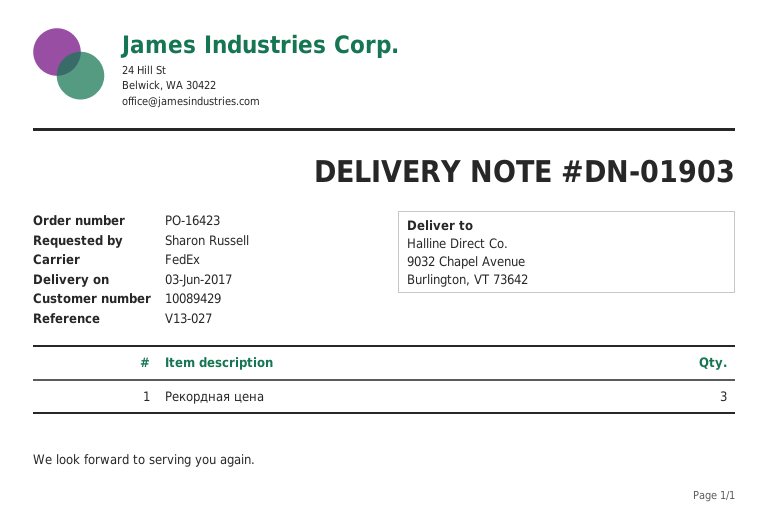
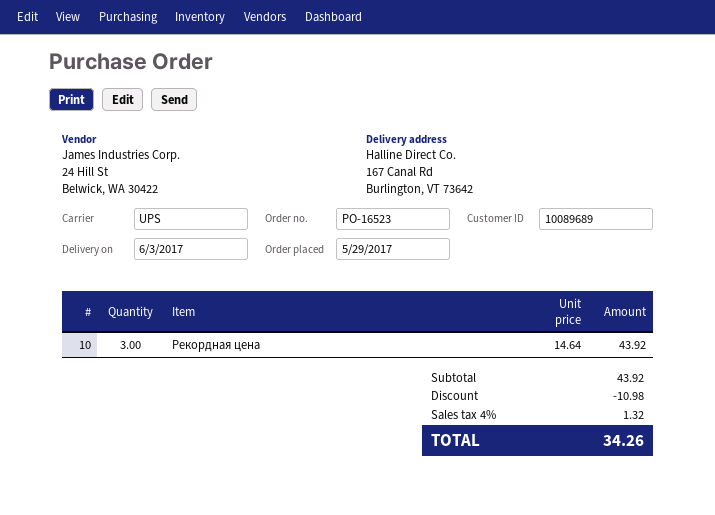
order number: PO-16423 -> PO-16523
customer number: 10089429 -> 10089689
shipping method: FedEx -> UPS
ship to: 9032 Chapel Avenue, Burlington, VT 73642 -> 167 Canal Rd, Burlington, VT 73642

